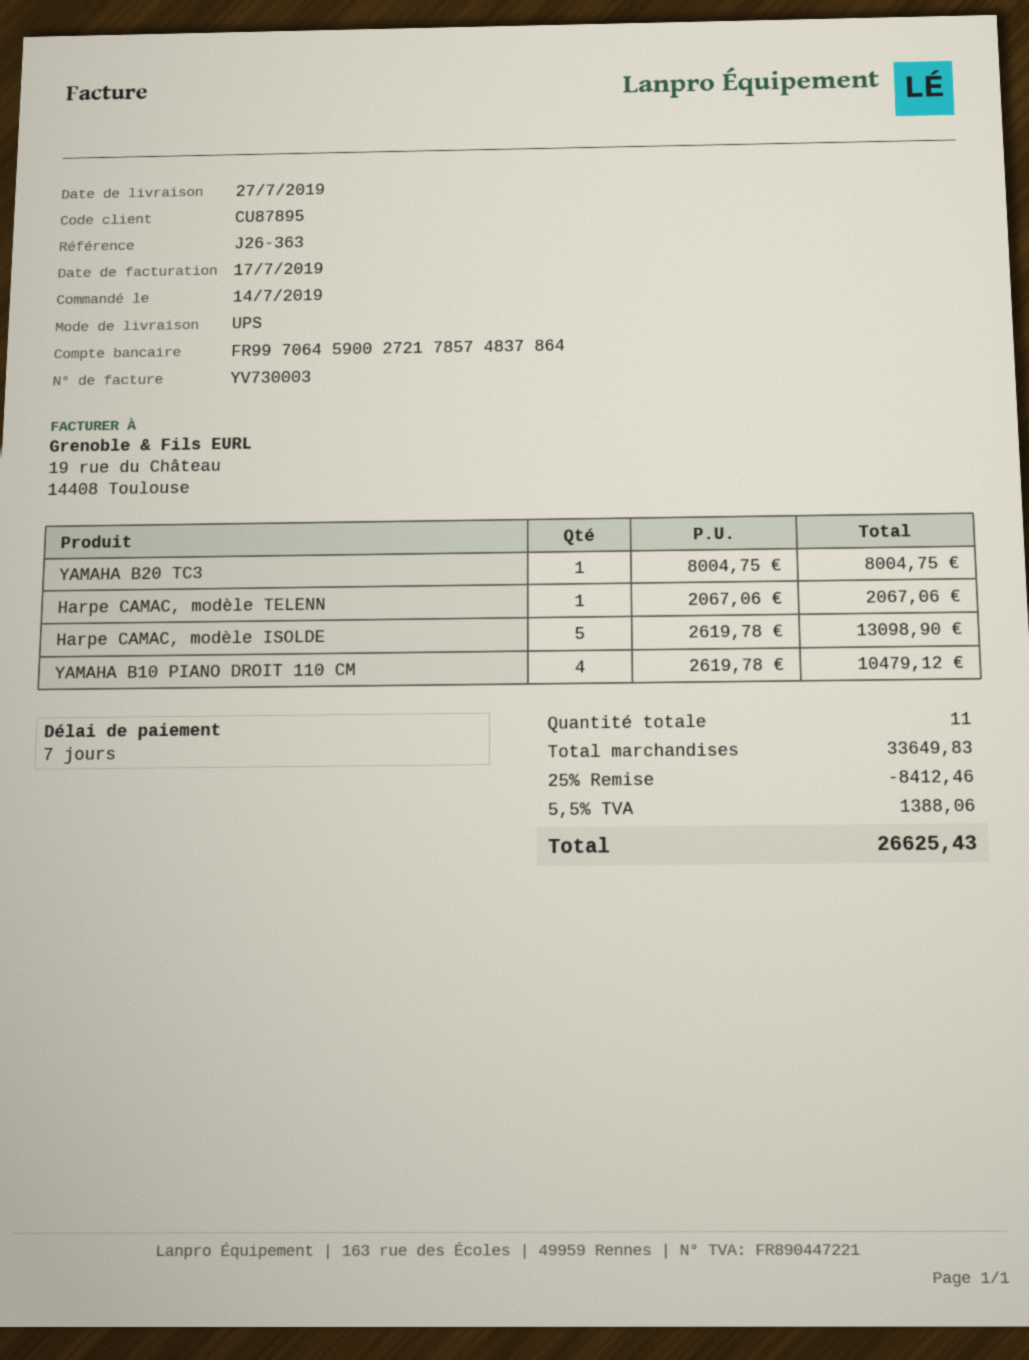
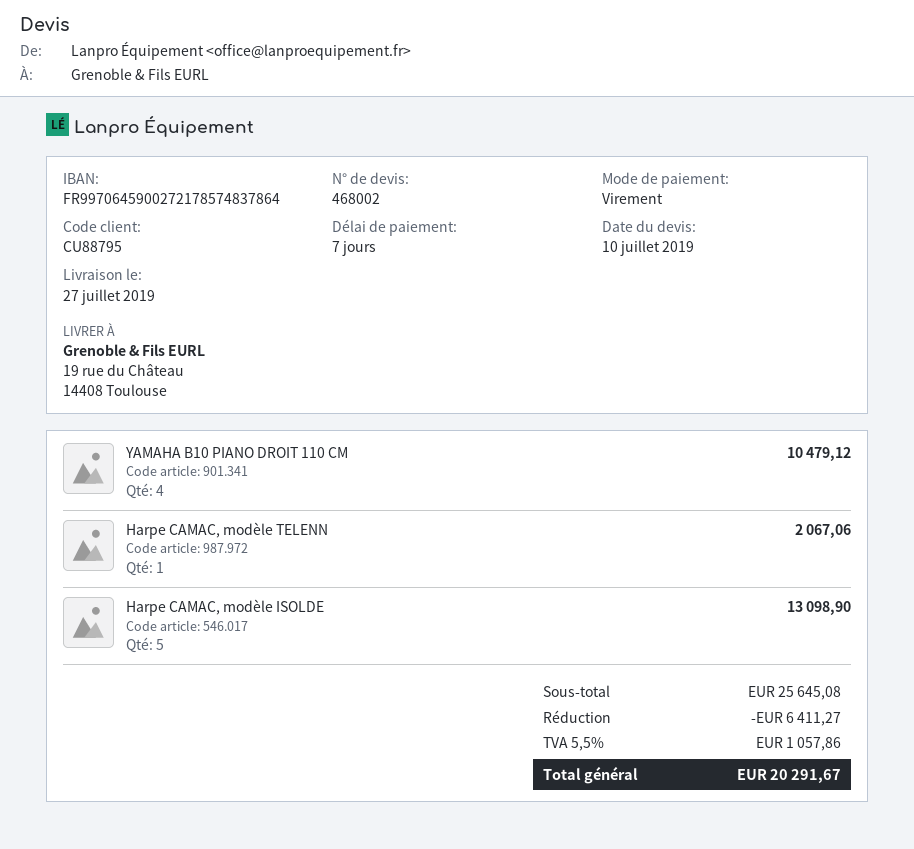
customer number: CU87895 -> CU88795
YAMAHA B20 TC3: 1 for 8004.75 -> none
subtotal: 33649.83 -> 25645.08
discount: 8412.46 -> 6411.27
tax: 5.5% = 1388.06 -> 5.5% = 1057.86
total: 26625.43 -> 20291.67

